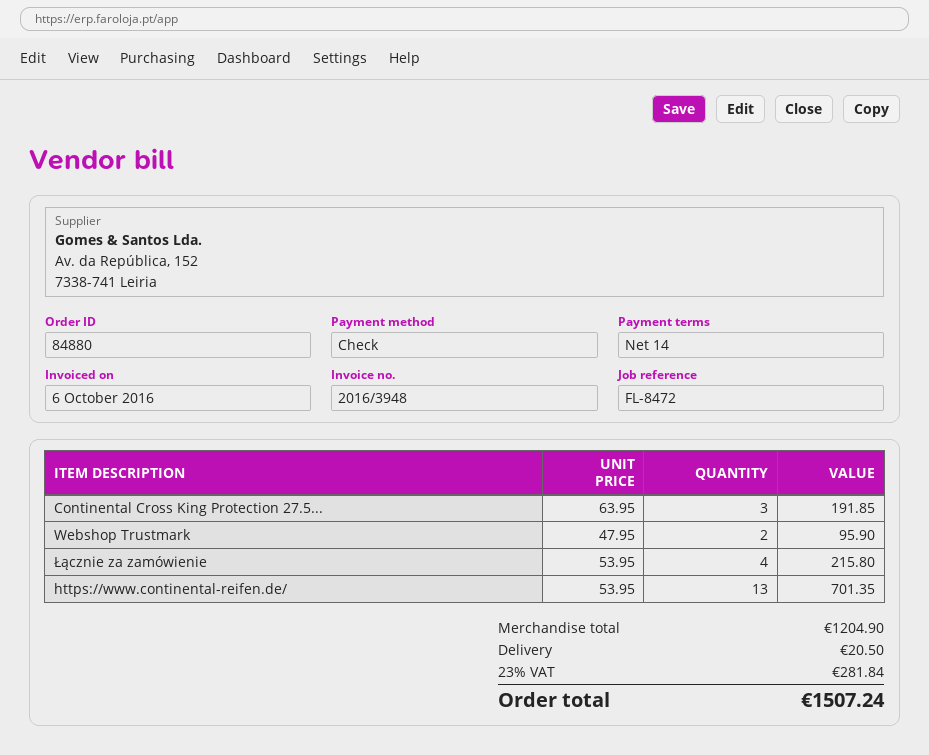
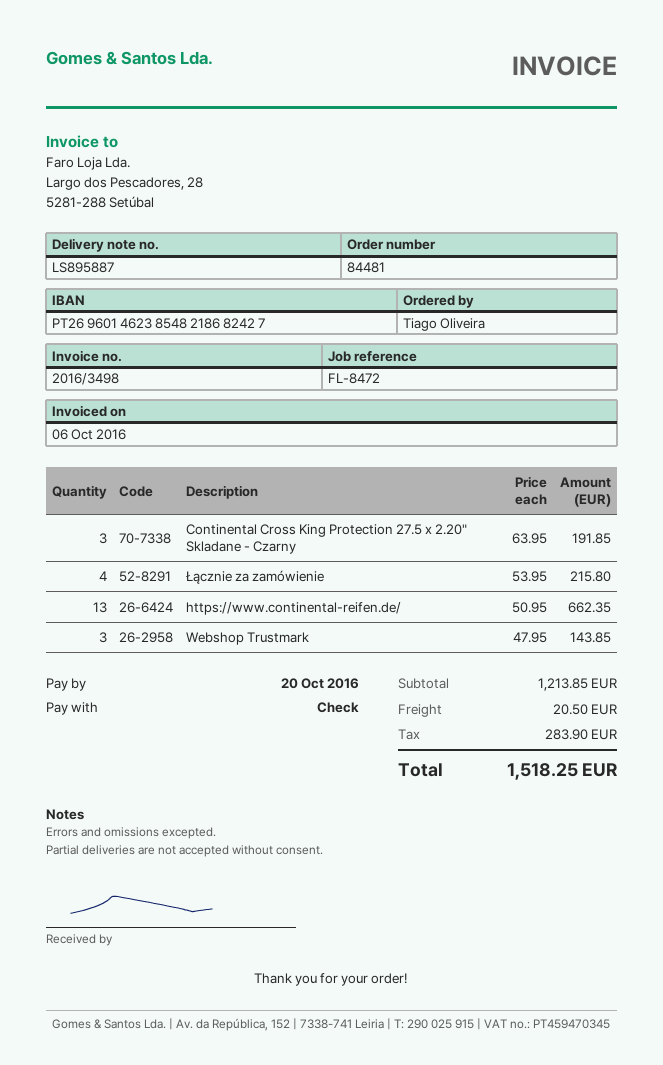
order number: 84880 -> 84481
invoice number: 2016/3948 -> 2016/3498
Webshop Trustmark: 2 x 47.95 = 95.90 -> 3 x 47.95 = 143.85
https://www.continental-reifen.de/: 13 x 53.95 = 701.35 -> 13 x 50.95 = 662.35
subtotal: 1204.90 -> 1213.85
tax: 281.84 -> 283.90
total: 1507.24 -> 1518.25

